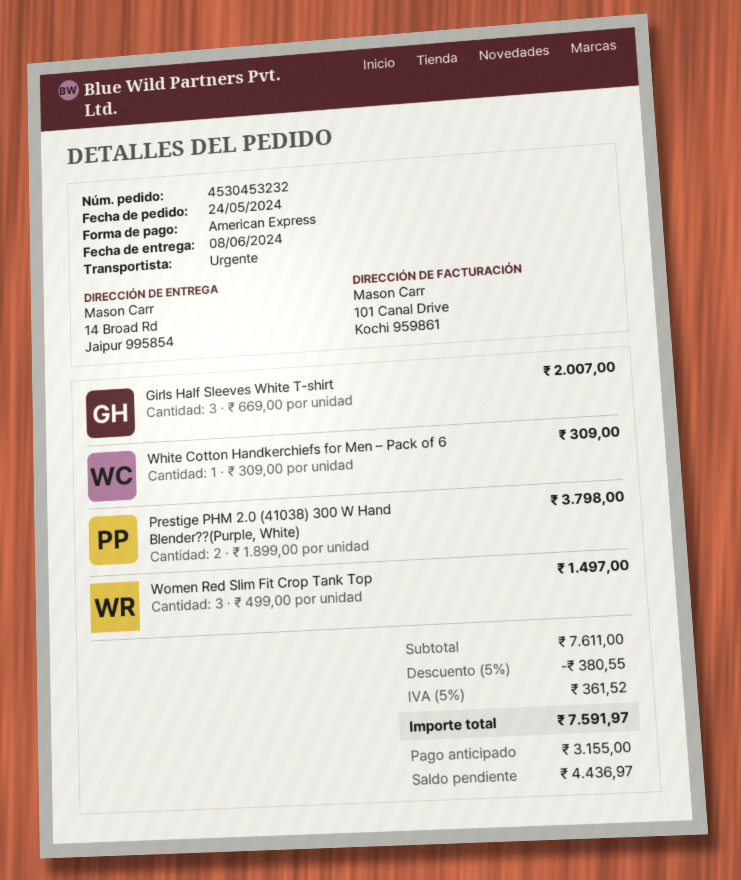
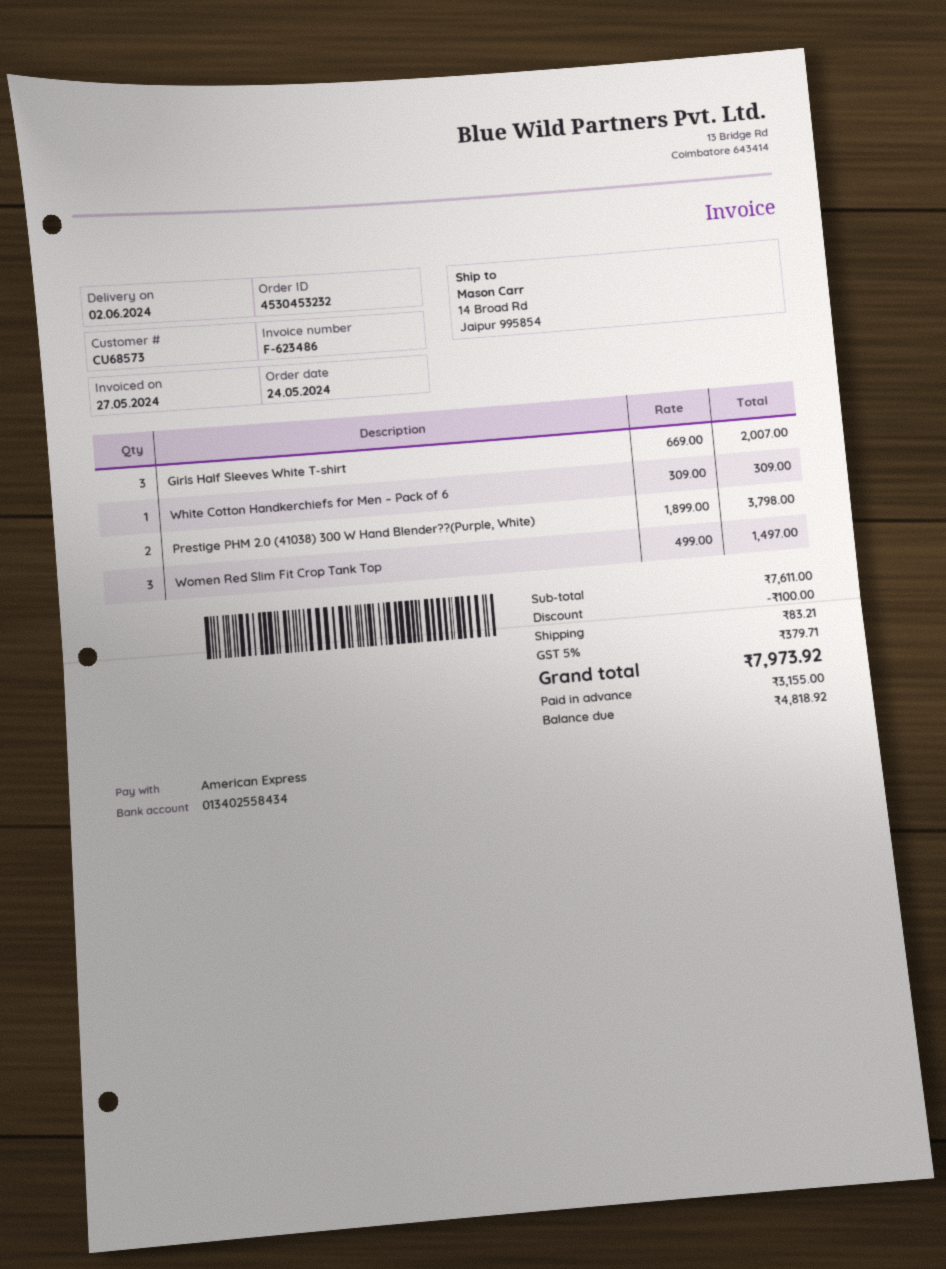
delivery date: 2024-06-08 -> 2024-06-02
discount: 380.55 -> 100.00
shipping: none -> 83.21
tax: 5% = 361.52 -> 5% = 379.71
total: 7591.97 -> 7973.92
balance: 4436.97 -> 4818.92

